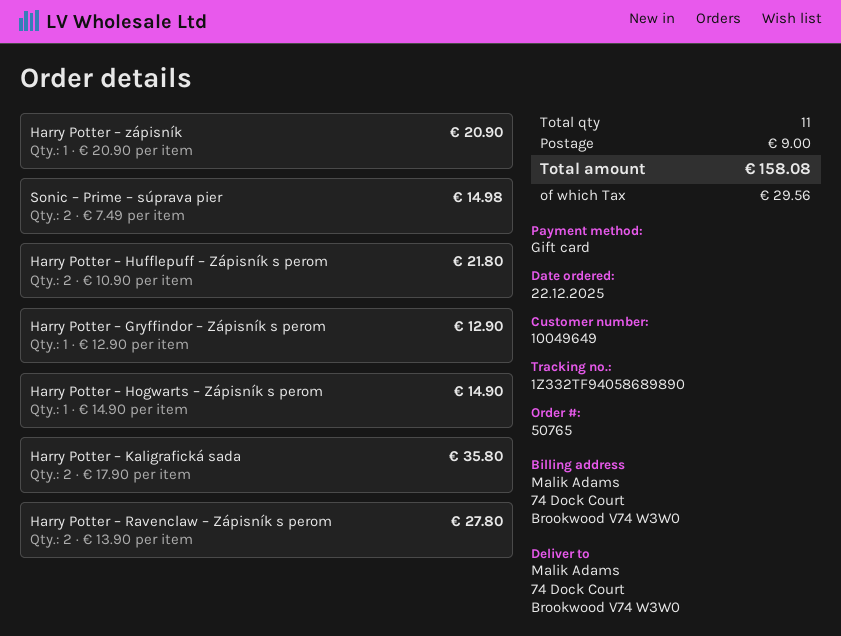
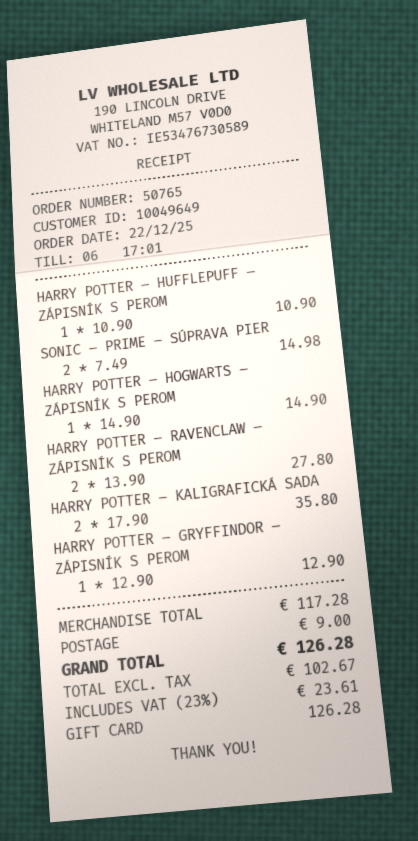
Harry Potter – zápisník: 1 x 20.90 = 20.90 -> none
Harry Potter – Hufflepuff – Zápisník s perom: 2 x 10.90 = 21.80 -> 1 x 10.90 = 10.90
tax: 29.56 -> 23.61
total: 158.08 -> 126.28

